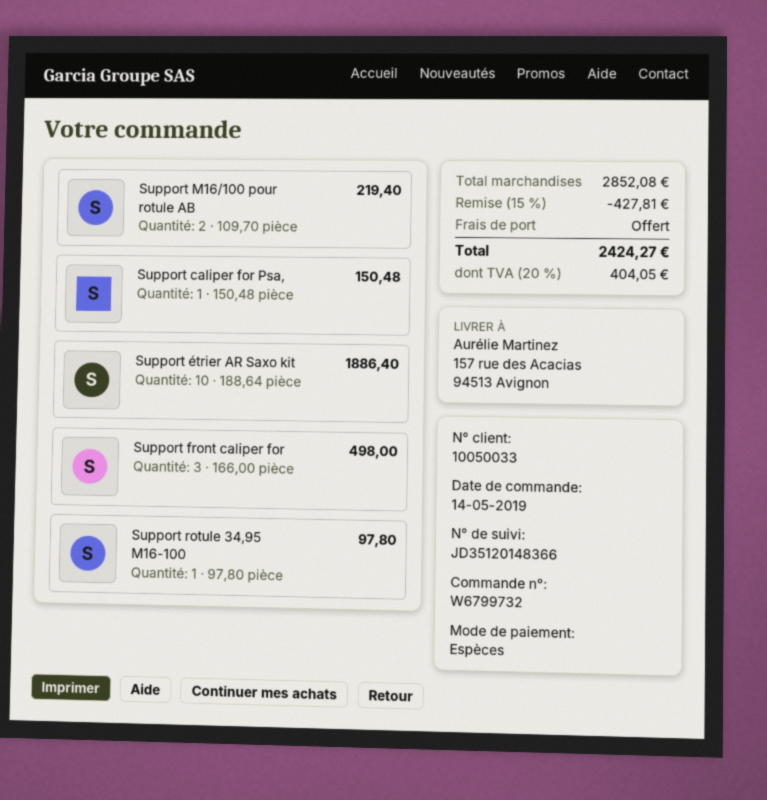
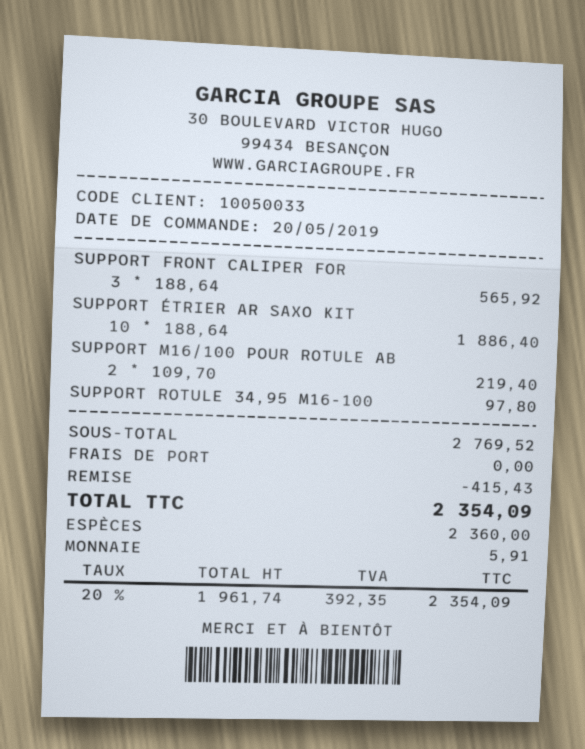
order date: 2019-05-14 -> 2019-05-20
Support caliper for Psa,: 1 x 150.48 = 150.48 -> none
Support front caliper for: 3 x 166.00 = 498.00 -> 3 x 188.64 = 565.92
subtotal: 2852.08 -> 2769.52
discount: 427.81 -> 415.43
tax: 20% = 404.05 -> 20% = 392.35
total: 2424.27 -> 2354.09

